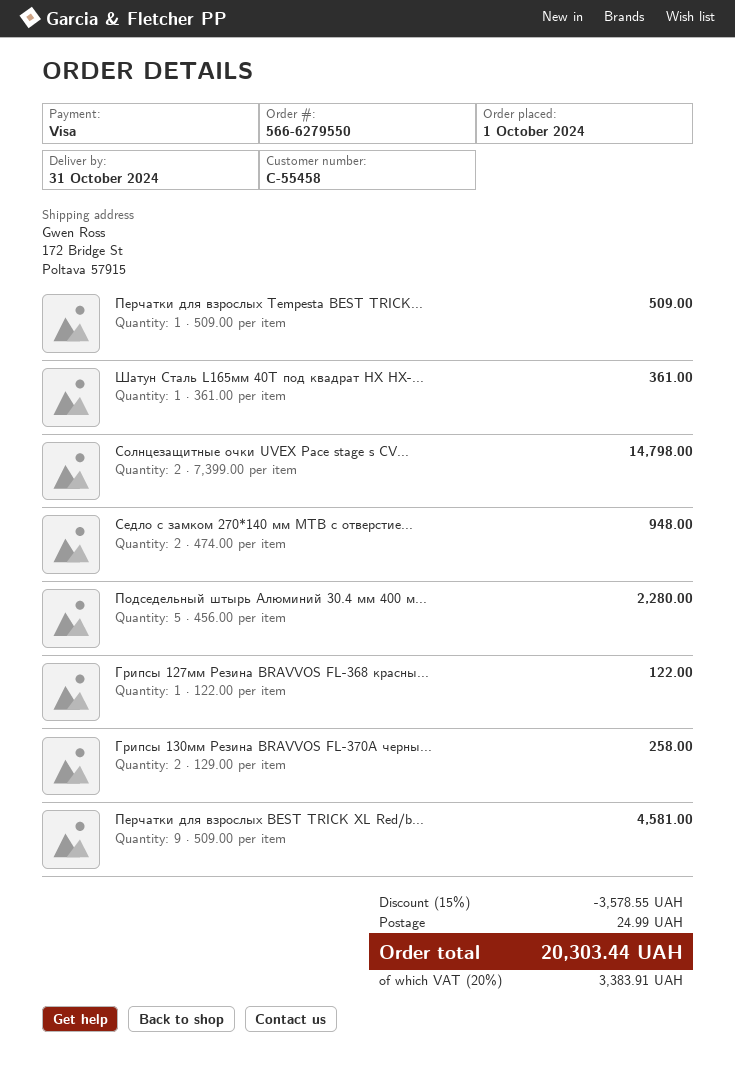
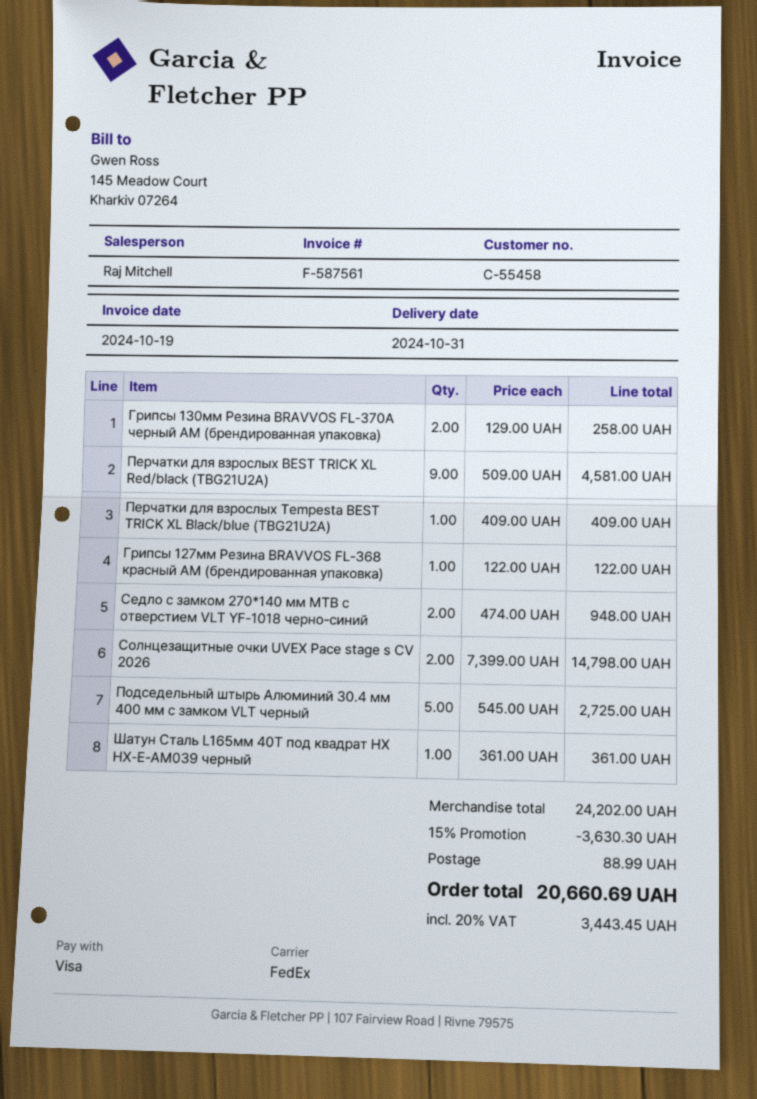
Перчатки для взрослых Tempesta BEST TRICK...: 1 x 509.00 = 509.00 -> 1 x 409.00 = 409.00
Подседельный штырь Алюминий 30.4 мм 400 м...: 5 x 456.00 = 2280.00 -> 5 x 545.00 = 2725.00
discount: 15% = 3578.55 -> 15% = 3630.30
shipping: 24.99 -> 88.99
tax: 20% = 3383.91 -> 20% = 3443.45
total: 20303.44 -> 20660.69

